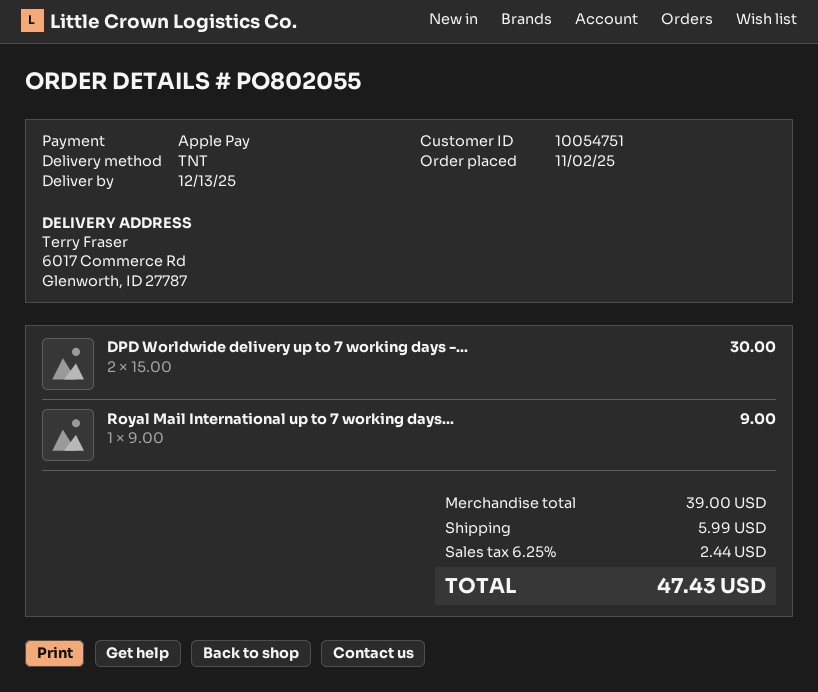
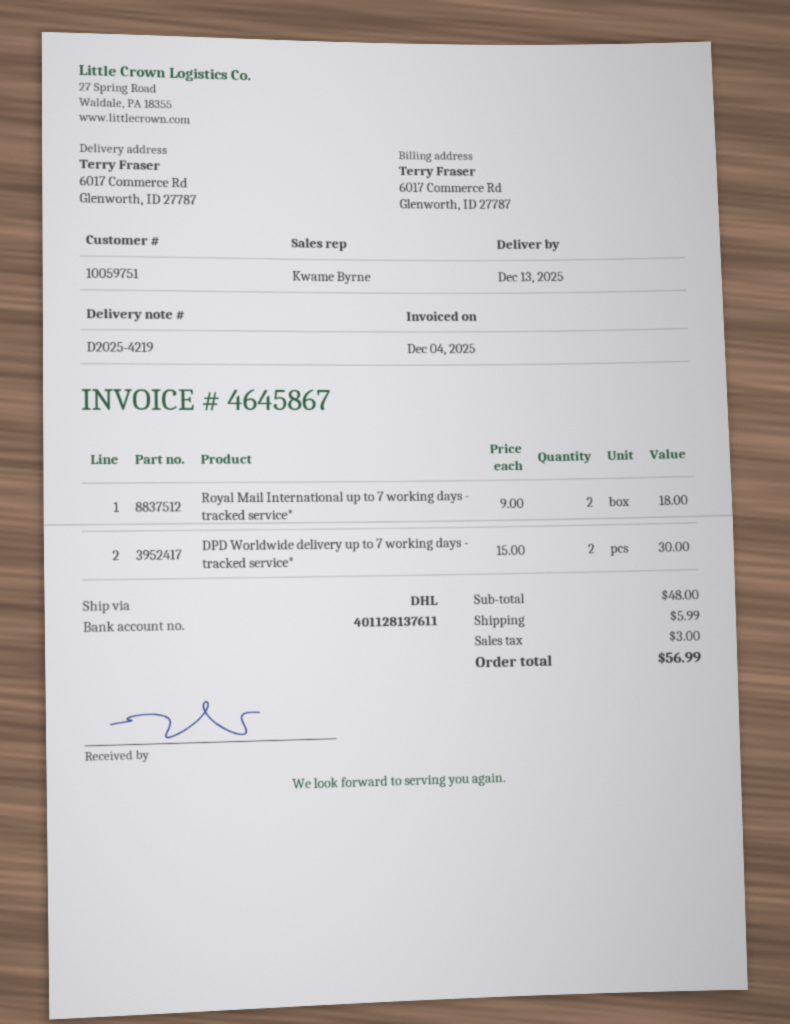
customer number: 10054751 -> 10059751
shipping method: TNT -> DHL
Royal Mail International up to 7 working days...: 1 x 9.00 = 9.00 -> 2 x 9.00 = 18.00
subtotal: 39.00 -> 48.00
tax: 2.44 -> 3.00
total: 47.43 -> 56.99

